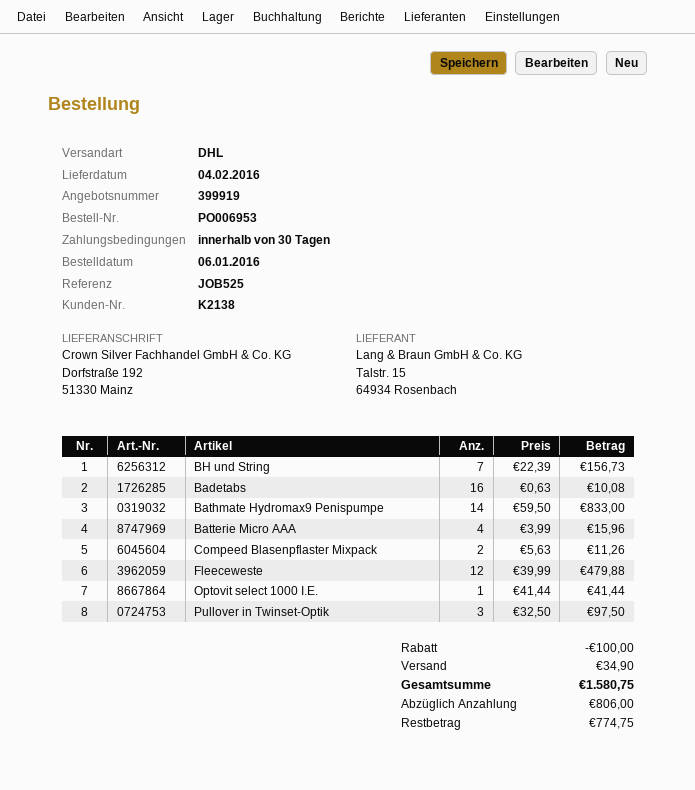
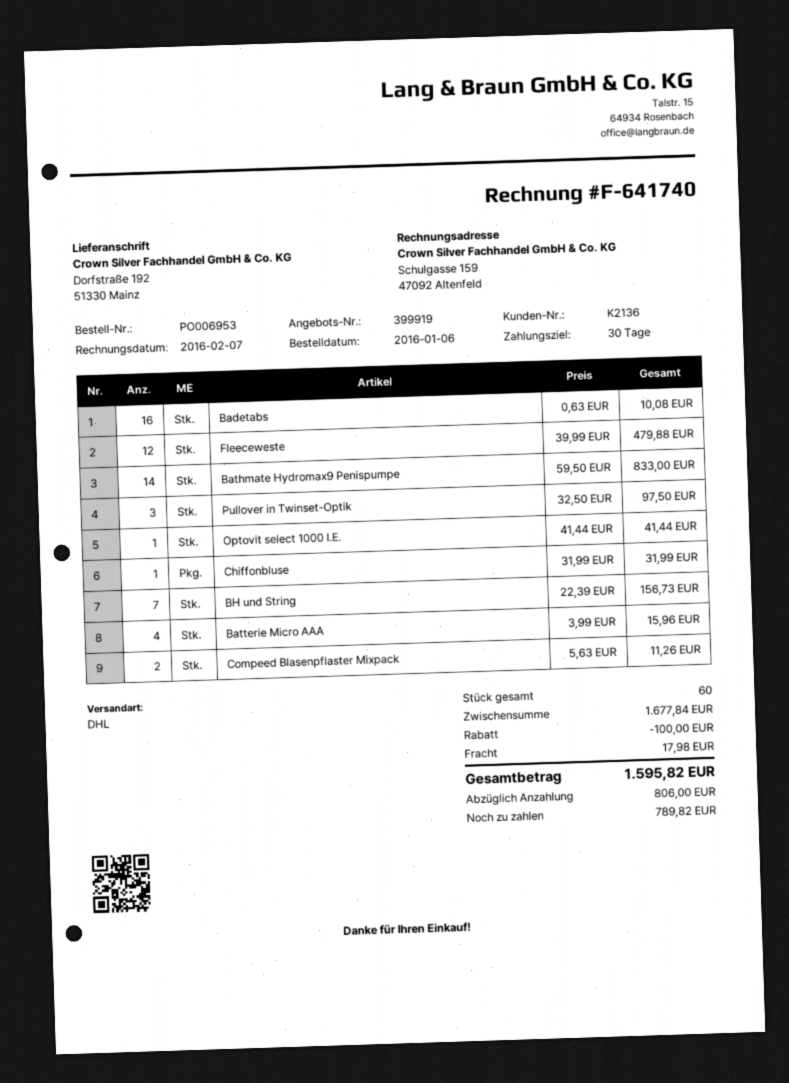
customer number: K2138 -> K2136
Chiffonbluse: none -> 1 x 31.99 = 31.99
shipping: 34.90 -> 17.98
total: 1580.75 -> 1595.82
balance: 774.75 -> 789.82

